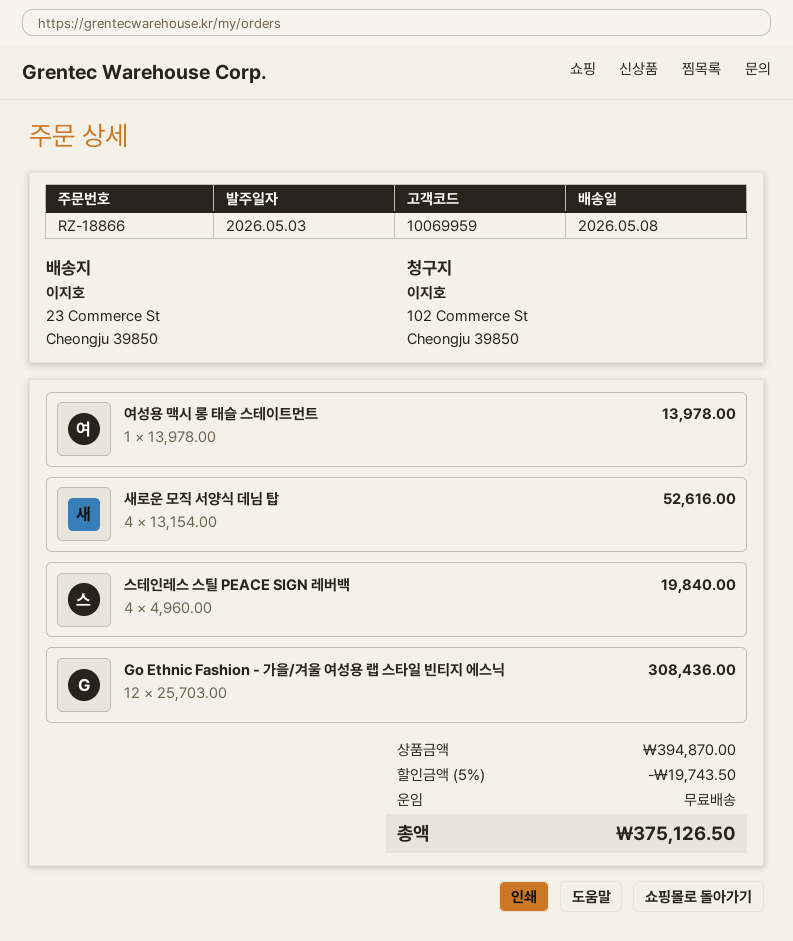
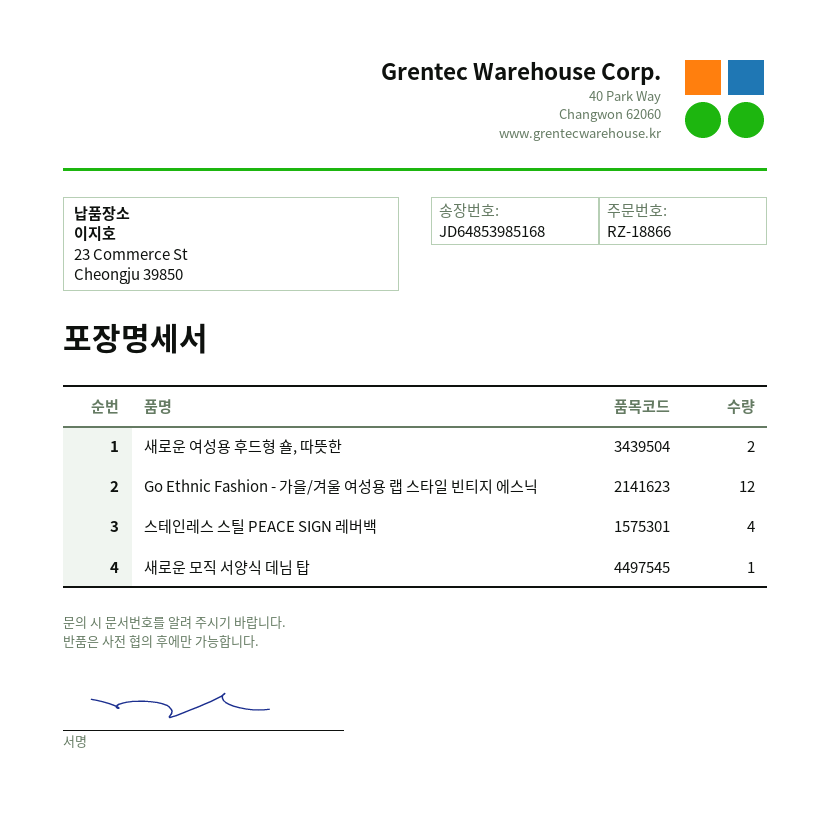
여성용 맥시 롱 태슬 스테이트먼트: 1 -> none
새로운 모직 서양식 데님 탑: 4 -> 1
새로운 여성용 후드형 숄, 따뜻한: none -> 2

